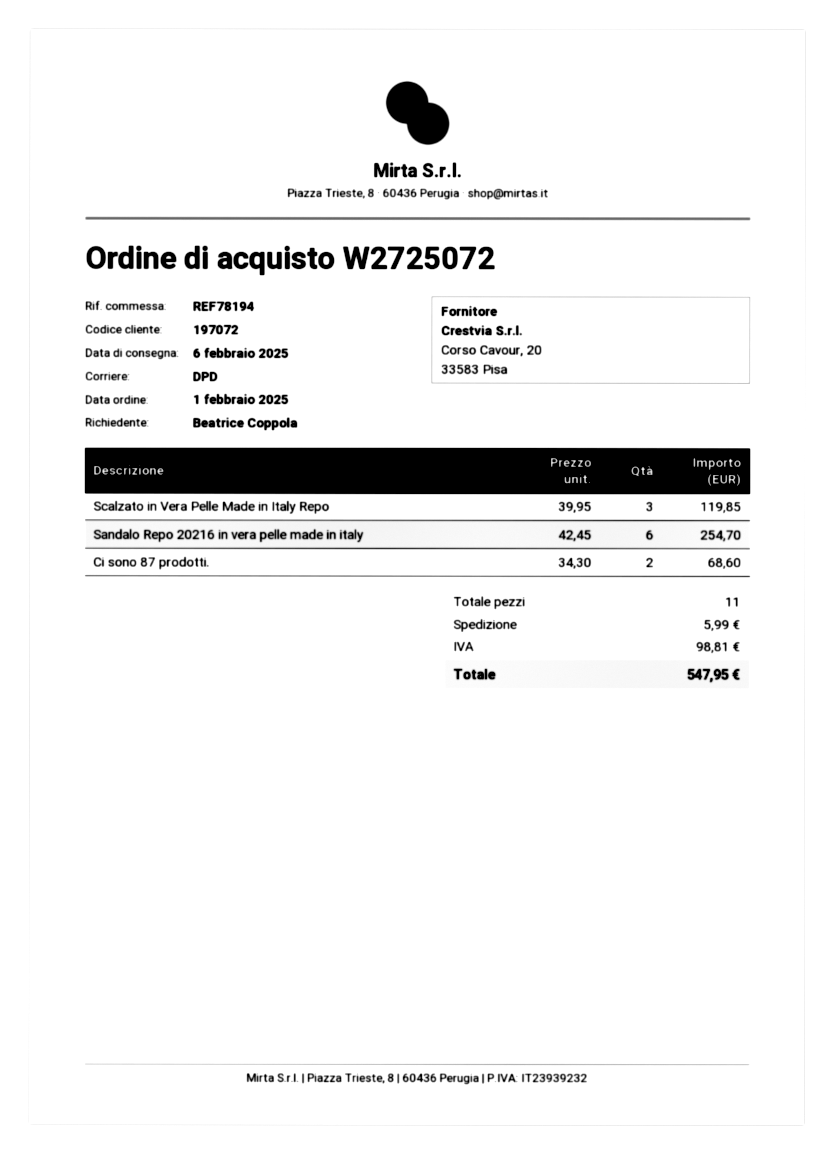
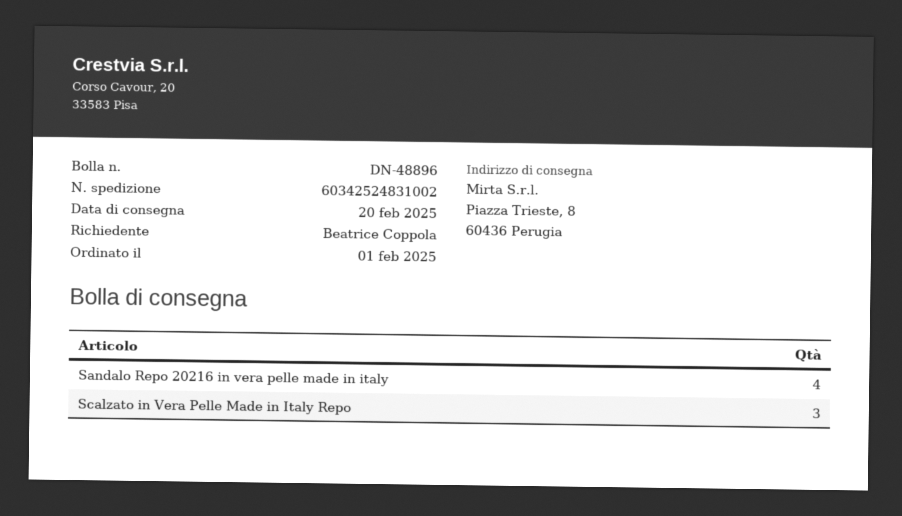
delivery date: 2025-02-06 -> 2025-02-20
Sandalo Repo 20216 in vera pelle made in italy: 6 -> 4
Ci sono 87 prodotti.: 2 -> none

